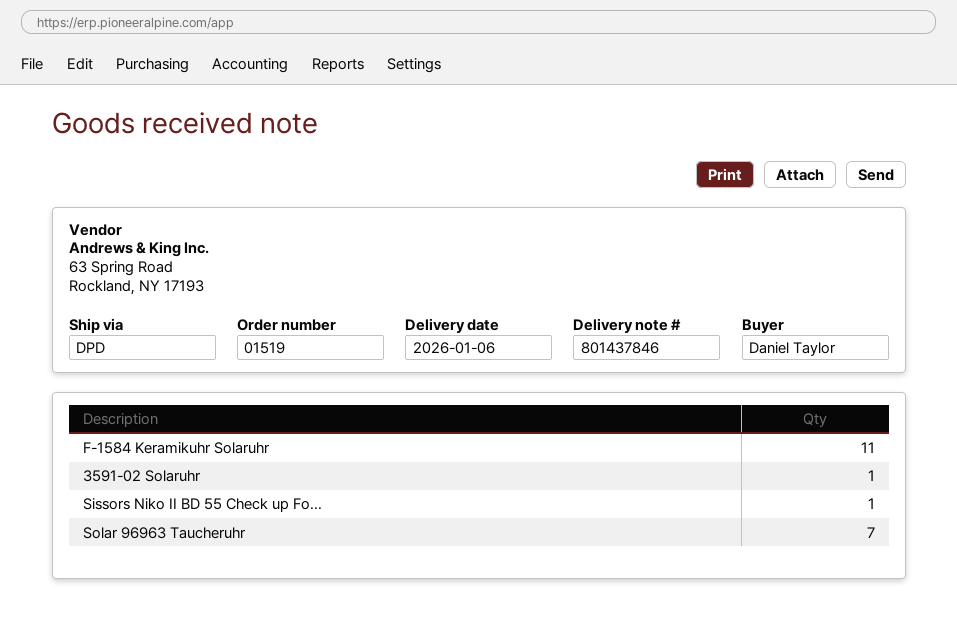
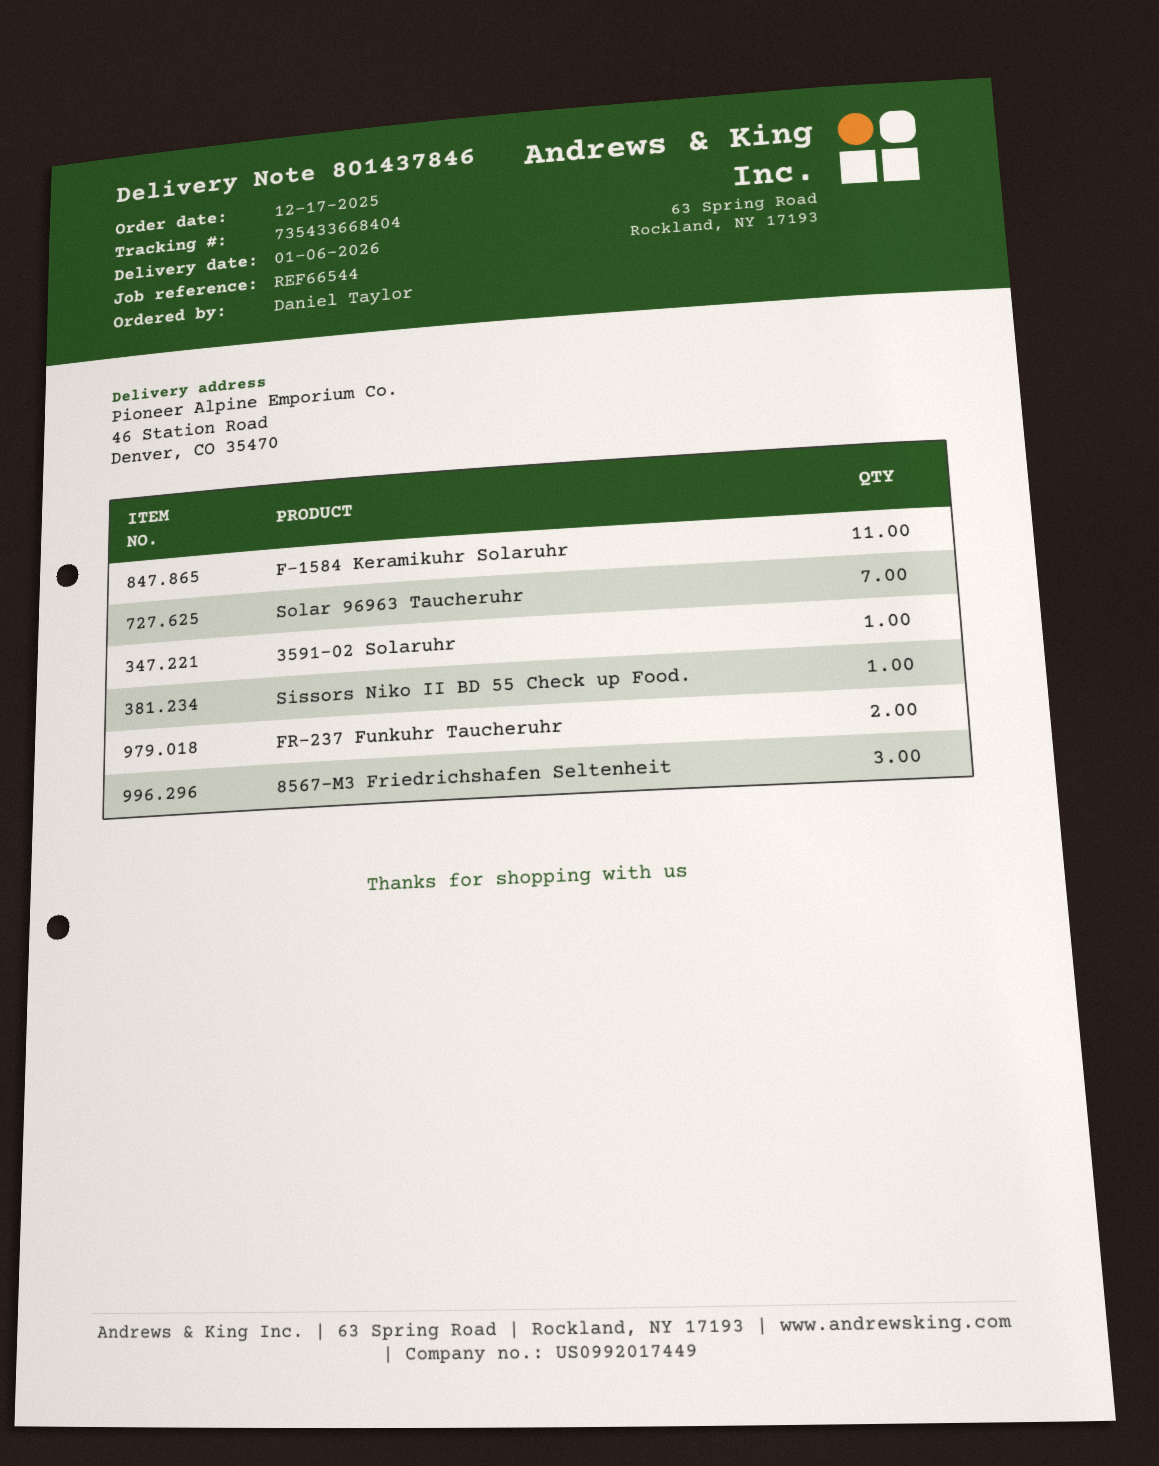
FR-237 Funkuhr Taucheruhr: none -> 2
8567-M3 Friedrichshafen Seltenheit: none -> 3

